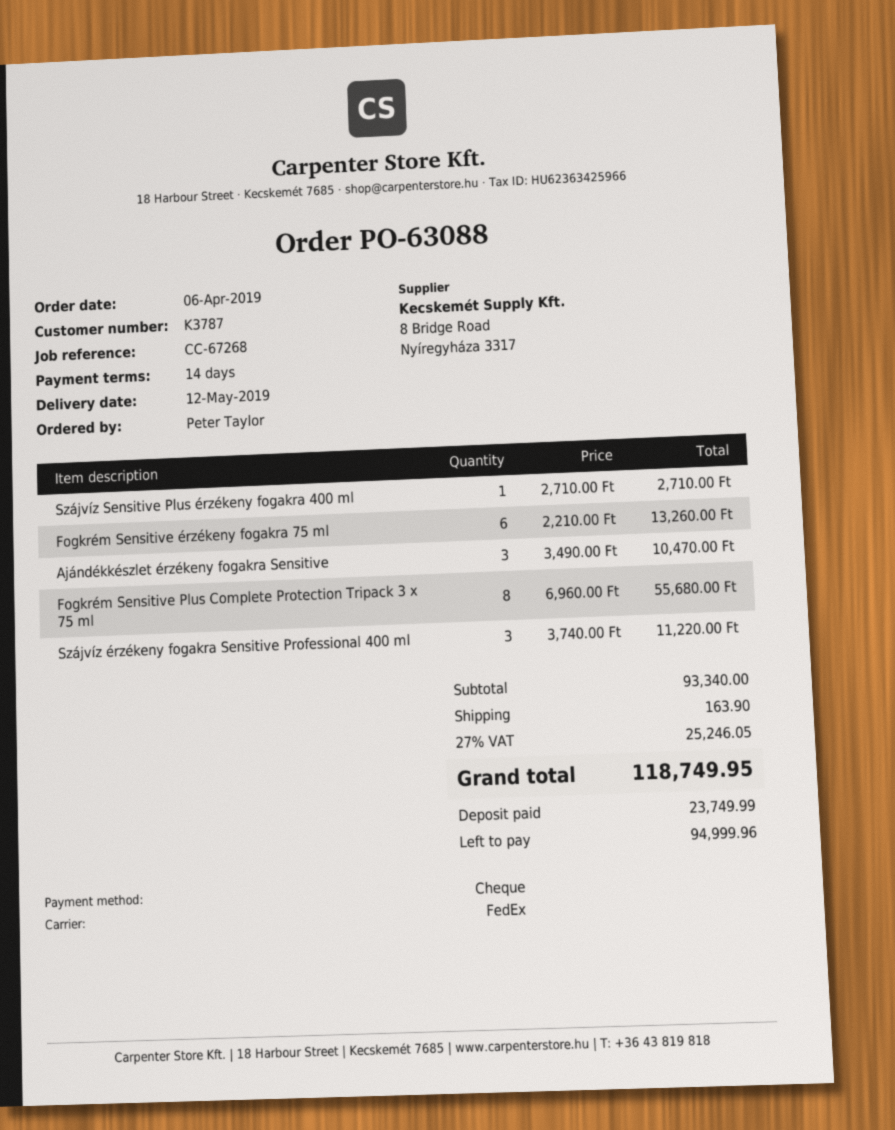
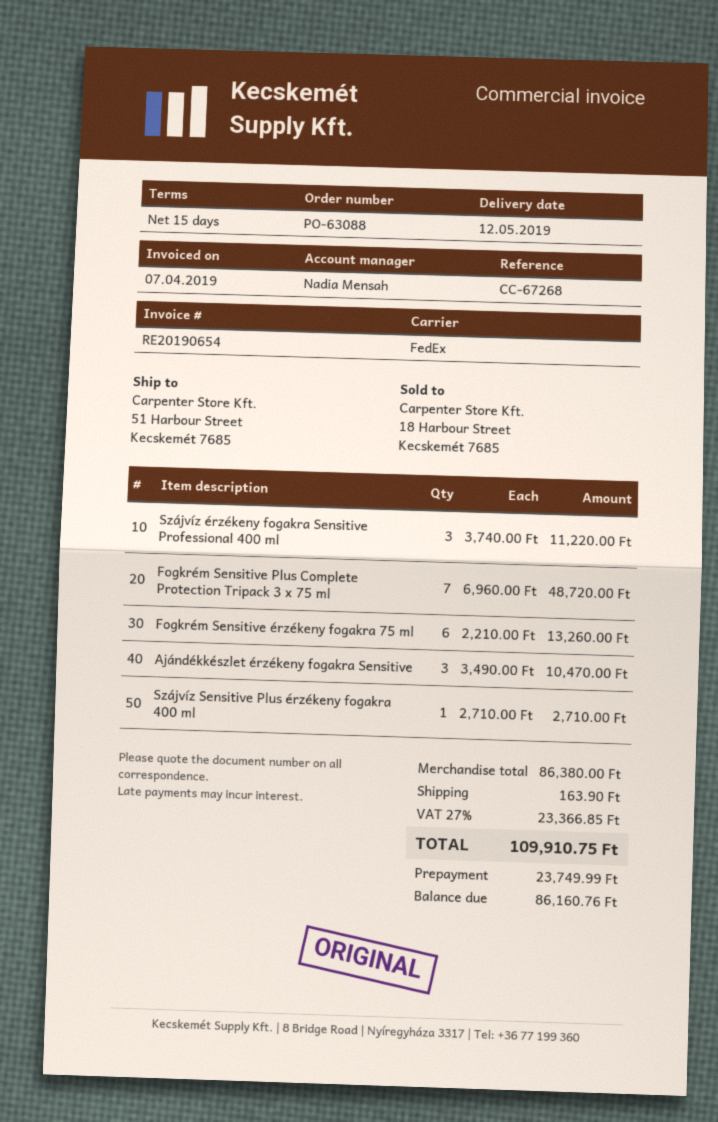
payment terms: 14 days -> 15 days
Fogkrém Sensitive Plus Complete Protection Tripack 3 x 75 ml: 8 x 6960.00 = 55680.00 -> 7 x 6960.00 = 48720.00
subtotal: 93340.00 -> 86380.00
tax: 27% = 25246.05 -> 27% = 23366.85
total: 118749.95 -> 109910.75
balance: 94999.96 -> 86160.76

